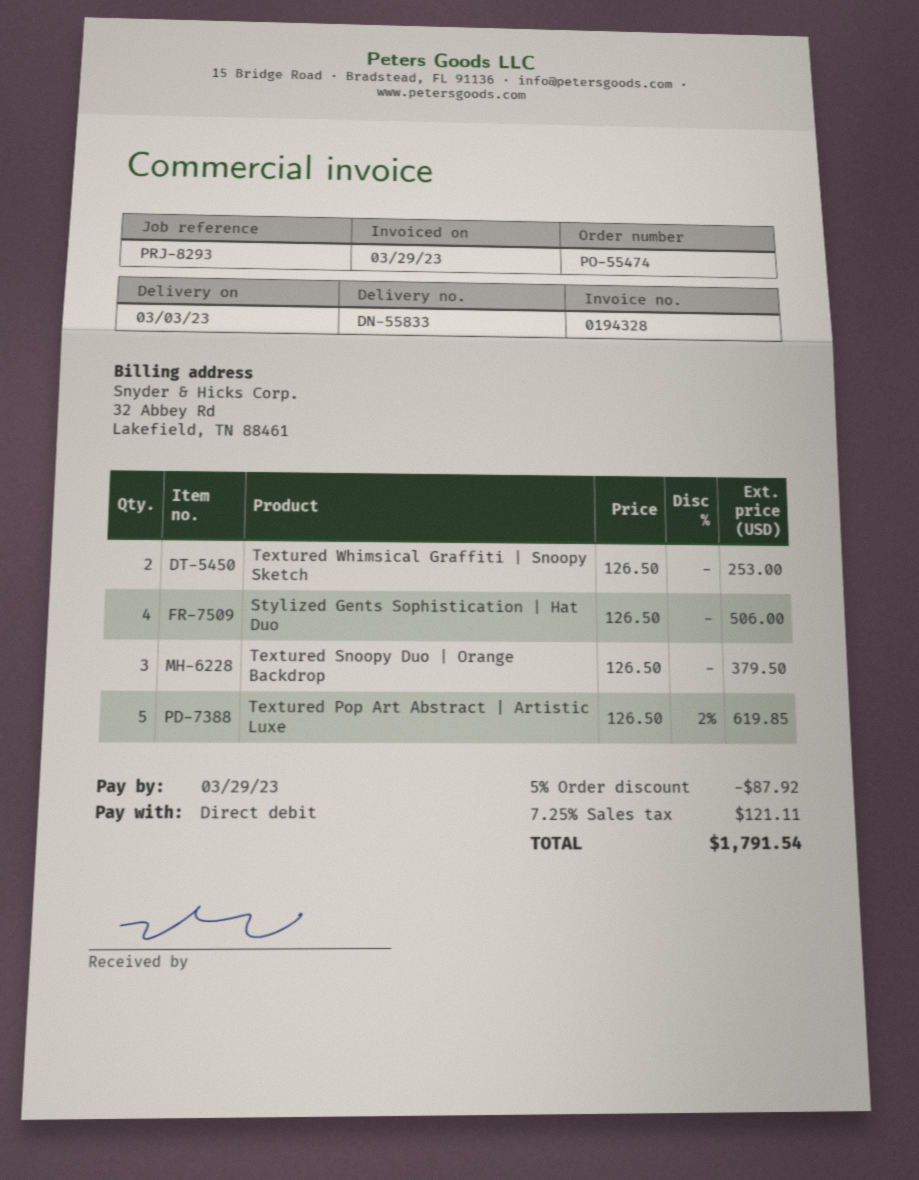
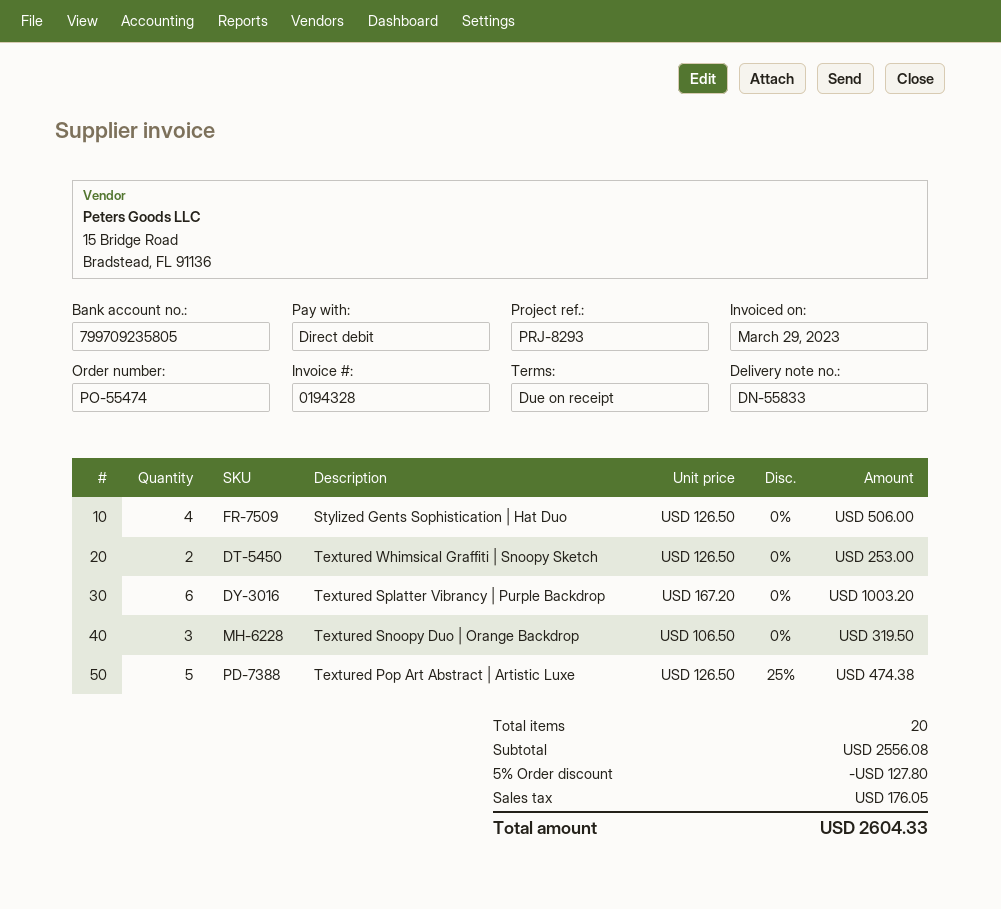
Textured Snoopy Duo | Orange Backdrop: 3 x 126.50 = 379.50 -> 3 x 106.50 = 319.50
Textured Pop Art Abstract | Artistic Luxe: 5 x 126.50 - 2% = 619.85 -> 5 x 126.50 - 25% = 474.38
Textured Splatter Vibrancy | Purple Backdrop: none -> 6 x 167.20 = 1003.20
discount: 5% = 87.92 -> 5% = 127.80
tax: 121.11 -> 176.05
total: 1791.54 -> 2604.33

